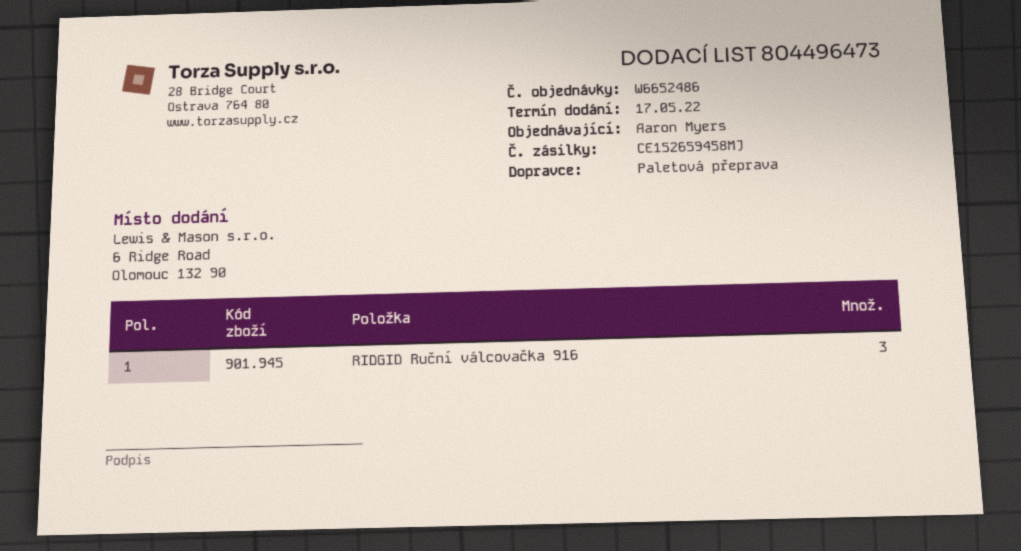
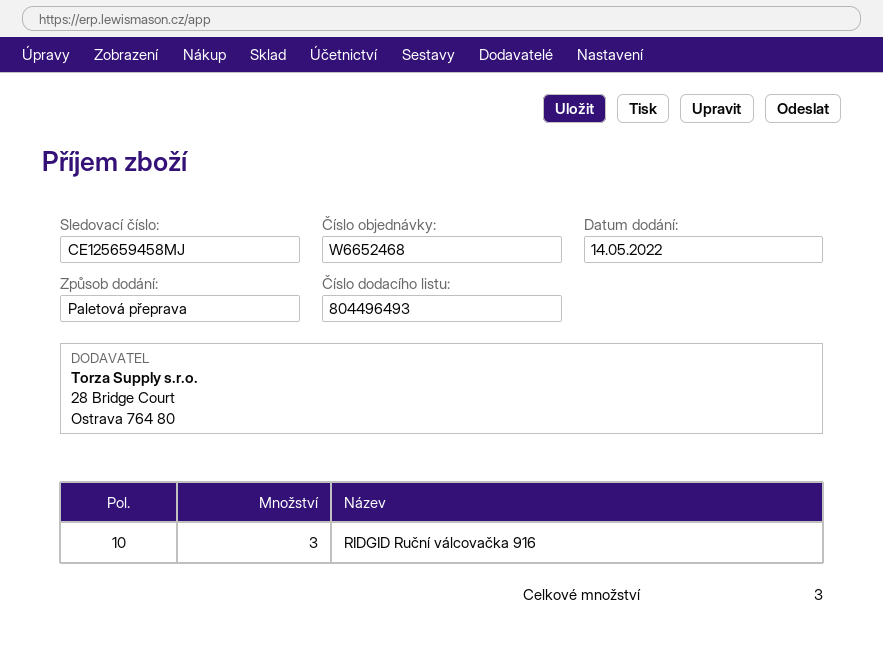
order number: W6652486 -> W6652468
delivery note number: 804496473 -> 804496493
delivery date: 2022-05-17 -> 2022-05-14
tracking number: CE152659458MJ -> CE125659458MJ

